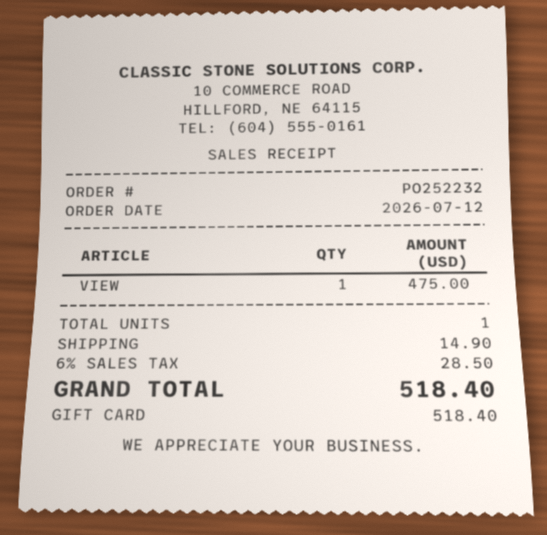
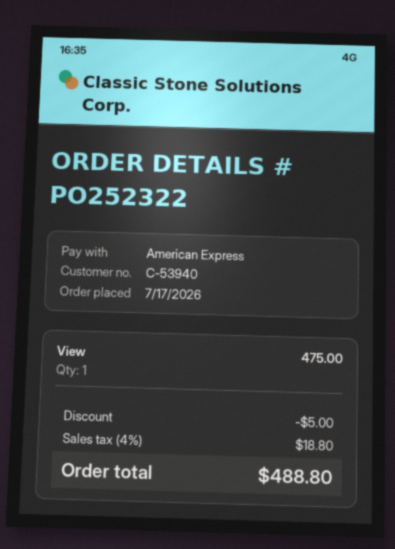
order number: PO252232 -> PO252322
order date: 2026-07-12 -> 2026-07-17
payment method: gift card -> American Express
discount: none -> 5.00
shipping: 14.90 -> none
tax: 6% = 28.50 -> 4% = 18.80
total: 518.40 -> 488.80

